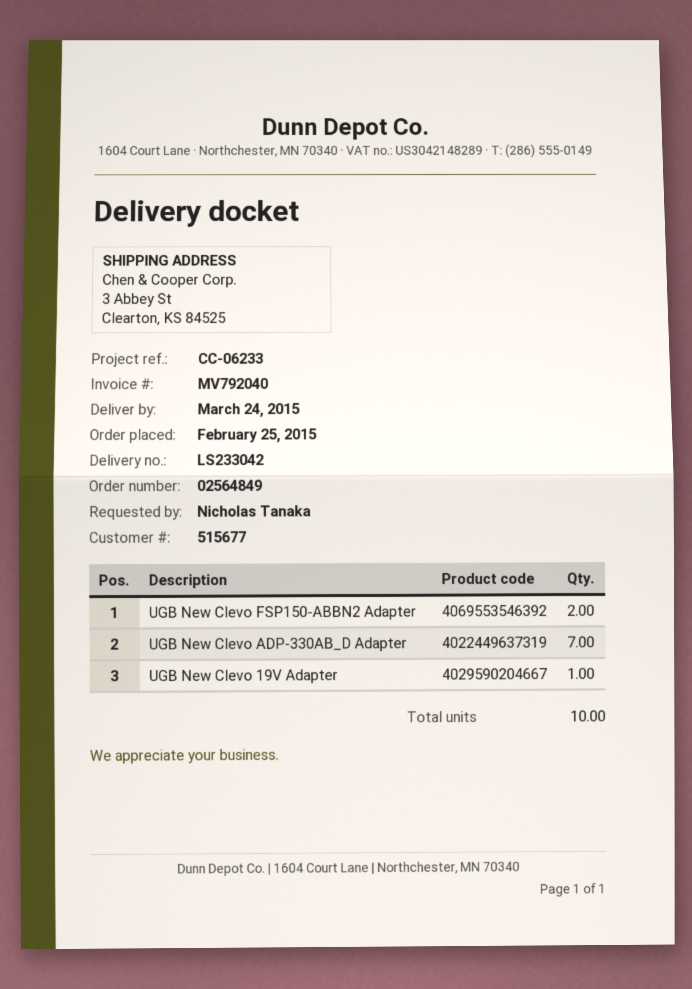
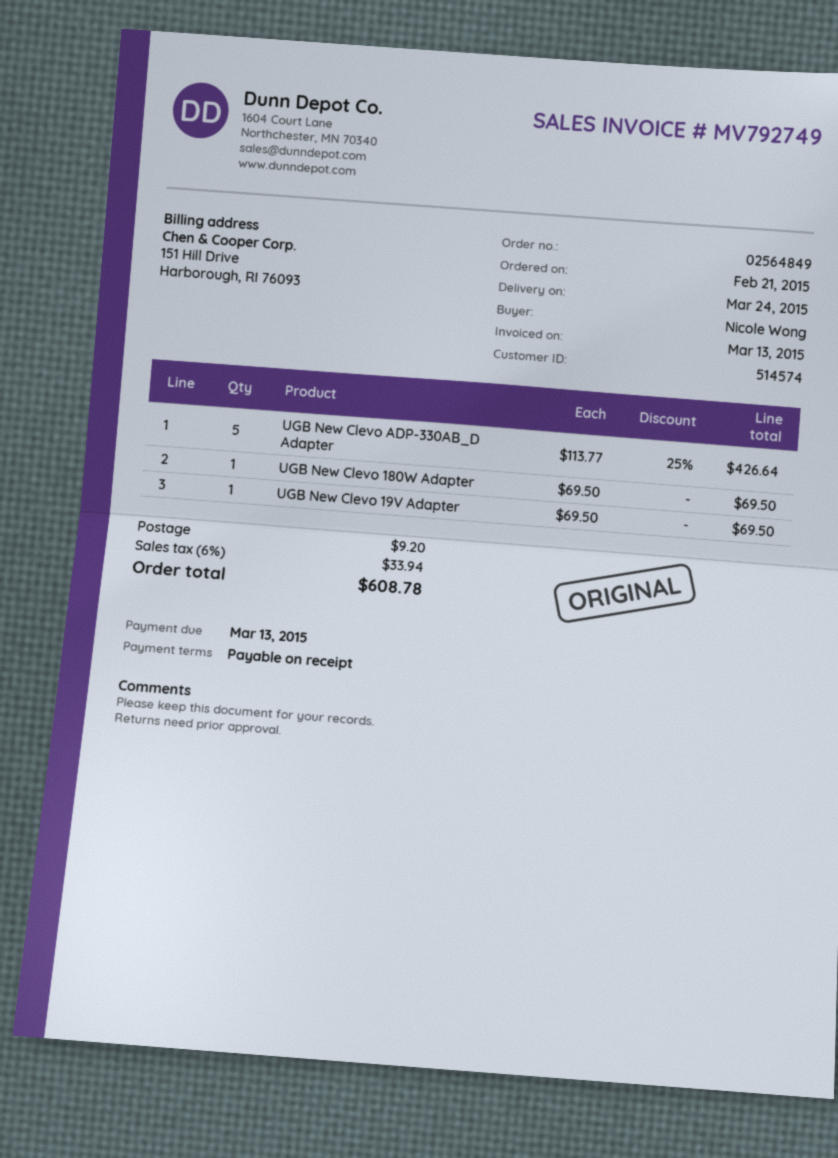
order date: 2015-02-25 -> 2015-02-21
invoice number: MV792040 -> MV792749
customer number: 515677 -> 514574
ordered by: Nicholas Tanaka -> Nicole Wong
UGB New Clevo FSP150-ABBN2 Adapter: 2 -> none
UGB New Clevo ADP-330AB_D Adapter: 7 -> 5
UGB New Clevo 180W Adapter: none -> 1

